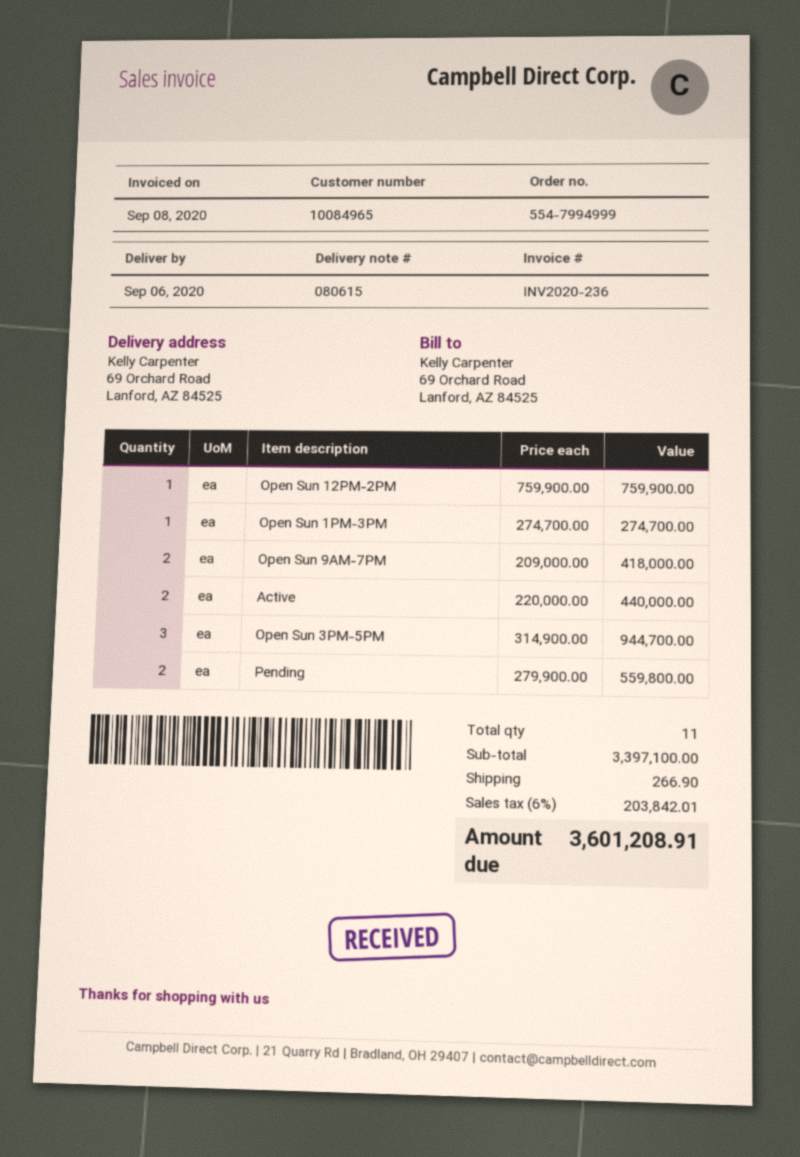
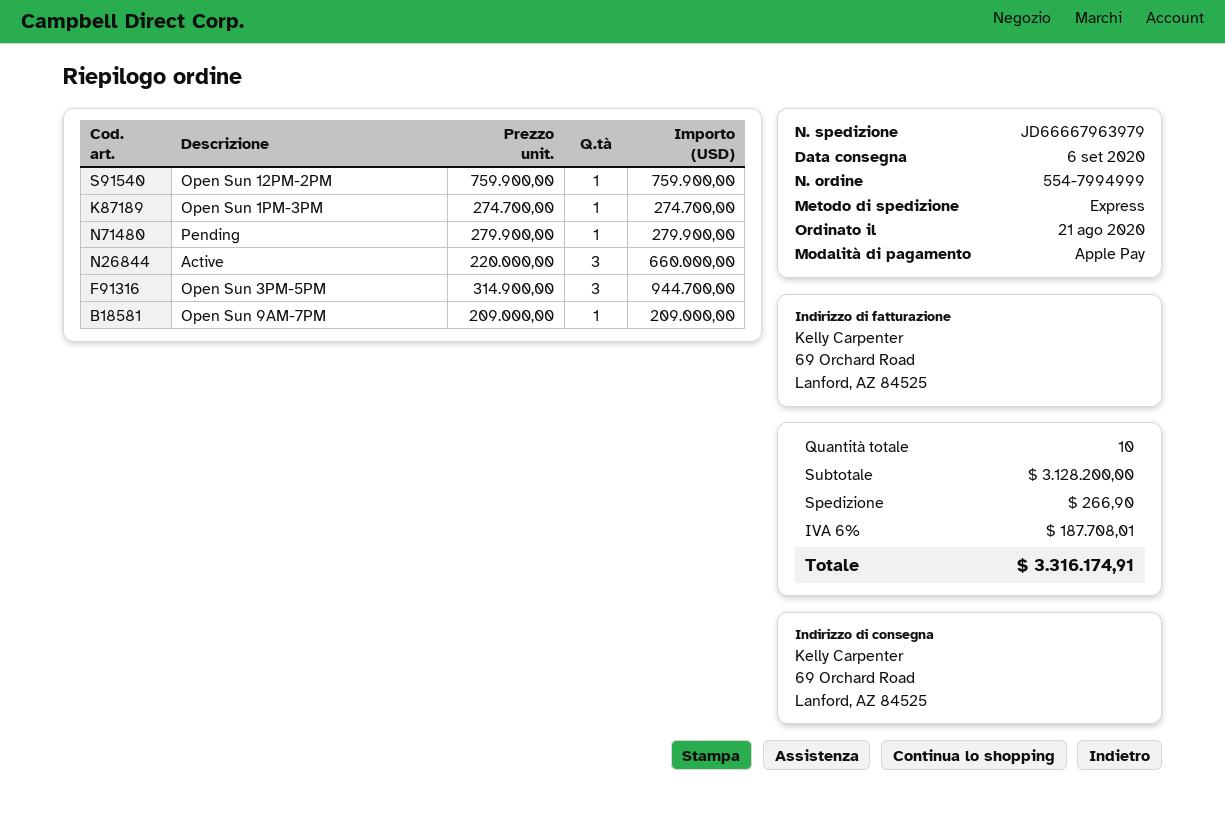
Open Sun 9AM-7PM: 2 x 209000.00 = 418000.00 -> 1 x 209000.00 = 209000.00
Active: 2 x 220000.00 = 440000.00 -> 3 x 220000.00 = 660000.00
Pending: 2 x 279900.00 = 559800.00 -> 1 x 279900.00 = 279900.00
total quantity: 11 -> 10
subtotal: 3397100.00 -> 3128200.00
tax: 6% = 203842.01 -> 6% = 187708.01
total: 3601208.91 -> 3316174.91

